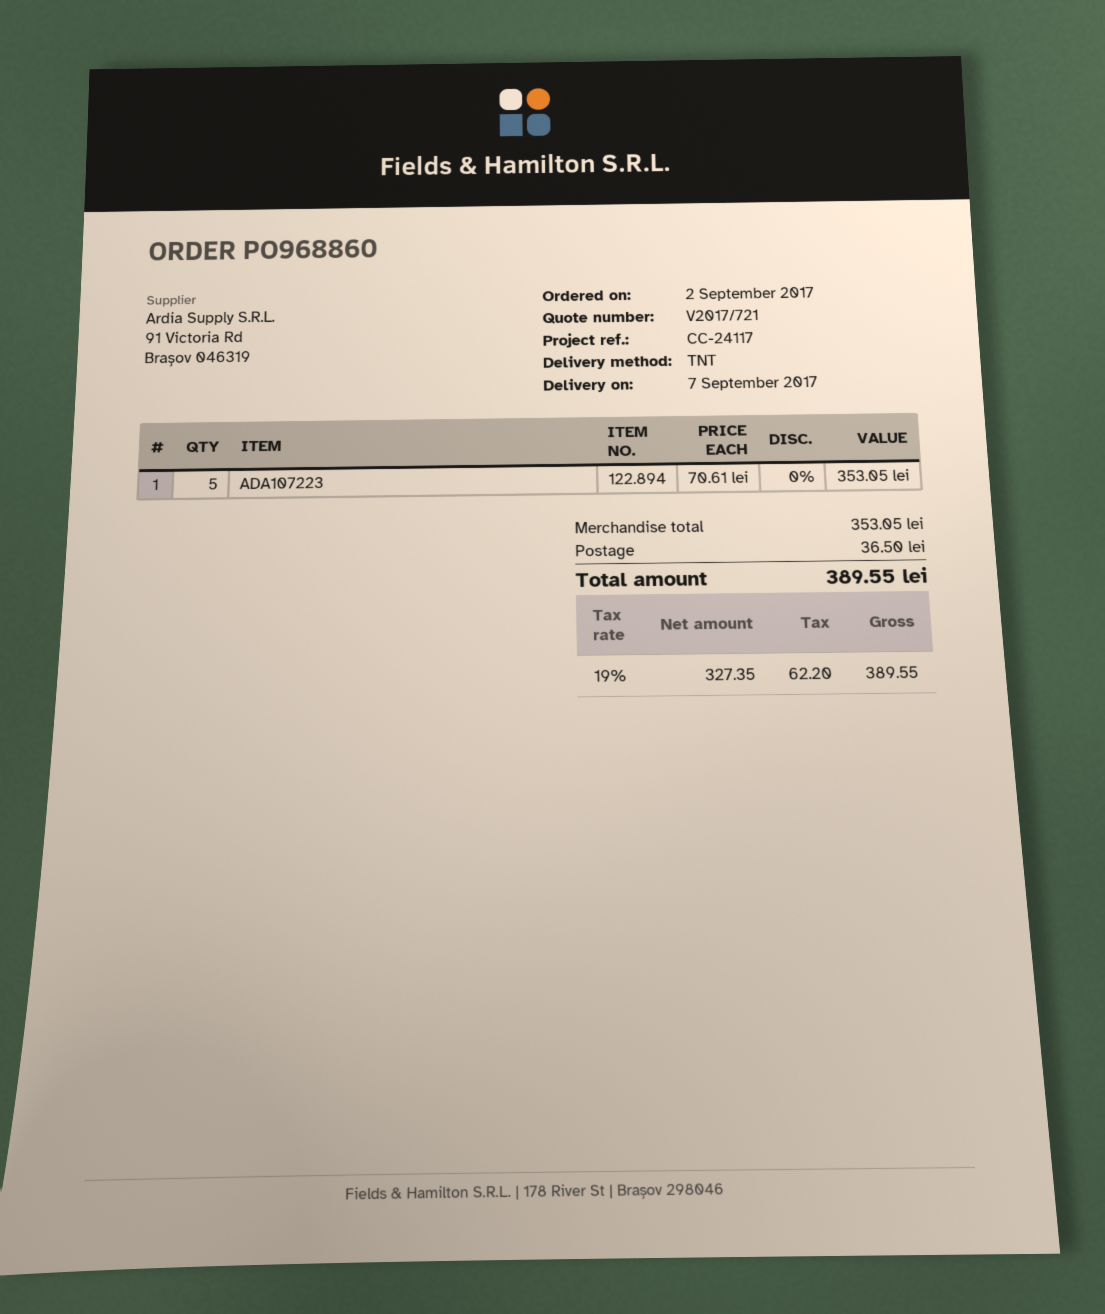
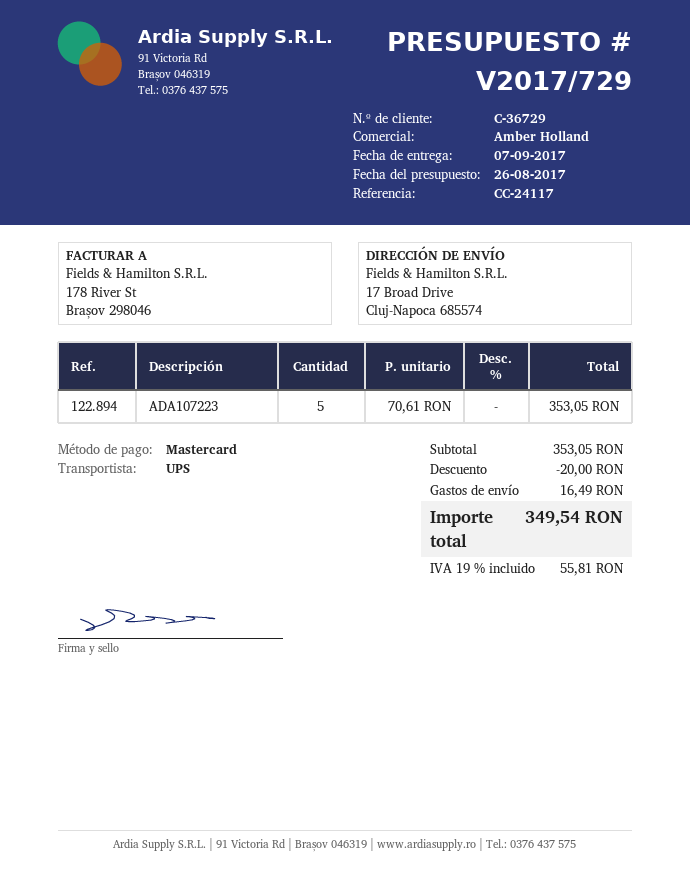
quote number: V2017/721 -> V2017/729
shipping method: TNT -> UPS
discount: none -> 20.00
shipping: 36.50 -> 16.49
tax: 19% = 62.20 -> 19% = 55.81
total: 389.55 -> 349.54

